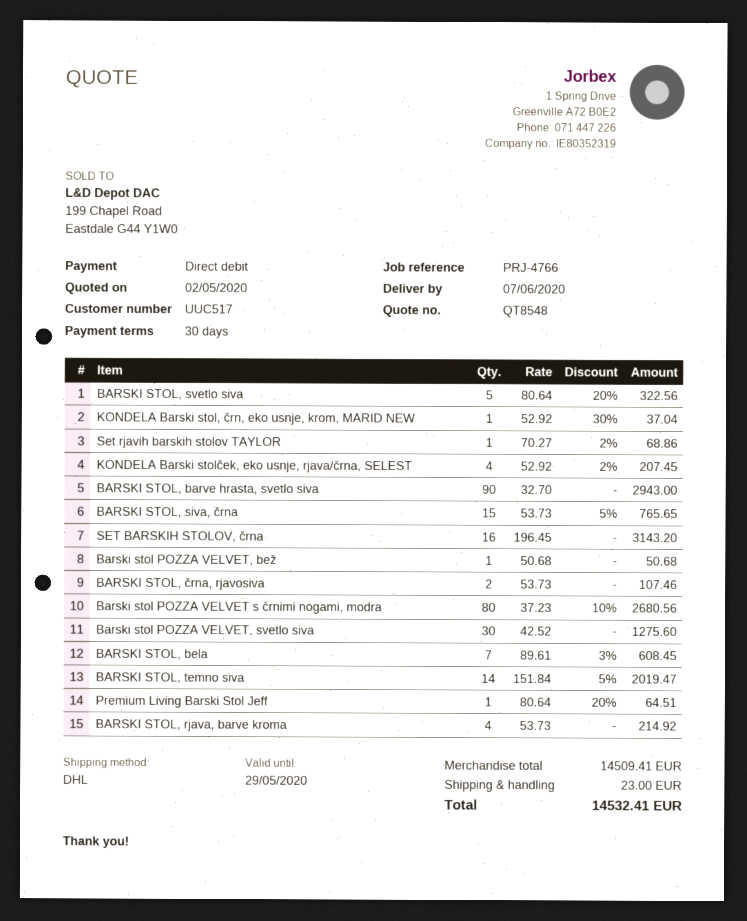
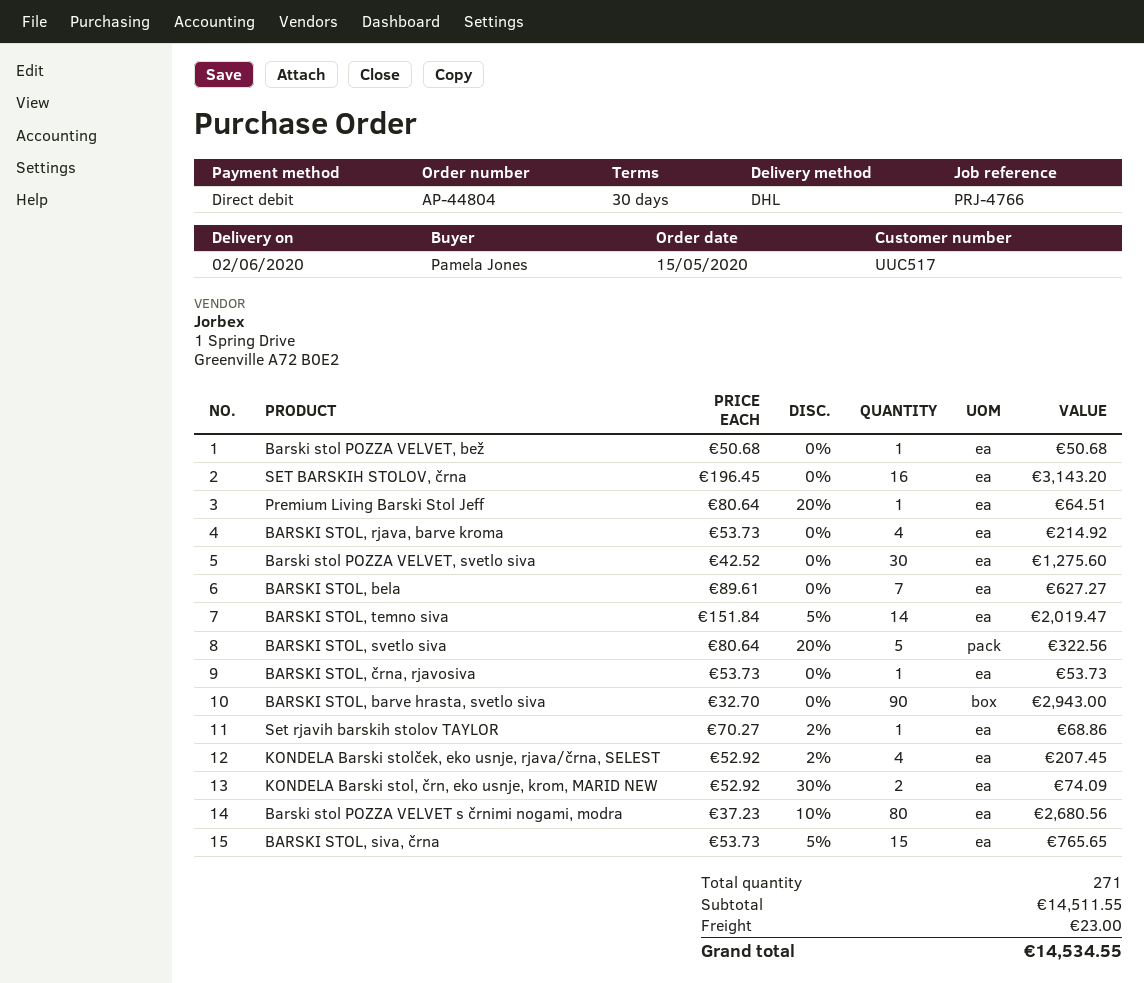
delivery date: 2020-06-07 -> 2020-06-02
KONDELA Barski stol, črn, eko usnje, krom, MARID NEW: 1 x 52.92 - 30% = 37.04 -> 2 x 52.92 - 30% = 74.09
BARSKI STOL, črna, rjavosiva: 2 x 53.73 = 107.46 -> 1 x 53.73 = 53.73
BARSKI STOL, bela: 7 x 89.61 - 3% = 608.45 -> 7 x 89.61 = 627.27
subtotal: 14509.41 -> 14511.55
total: 14532.41 -> 14534.55

